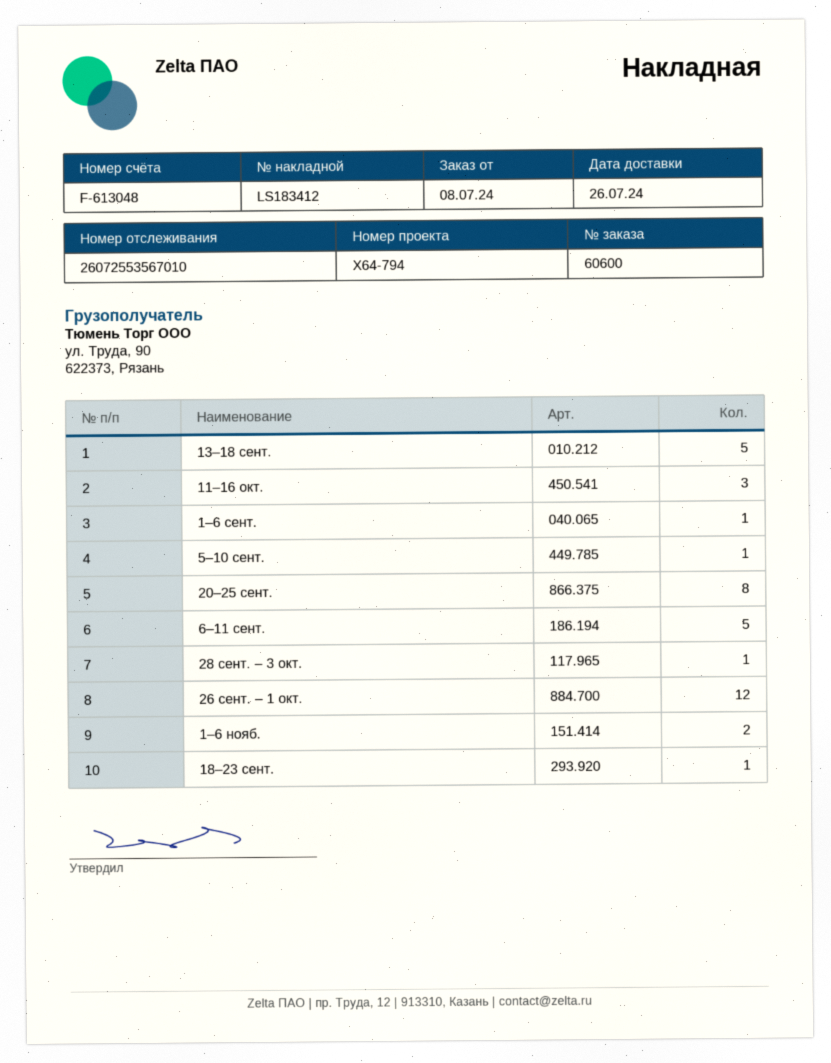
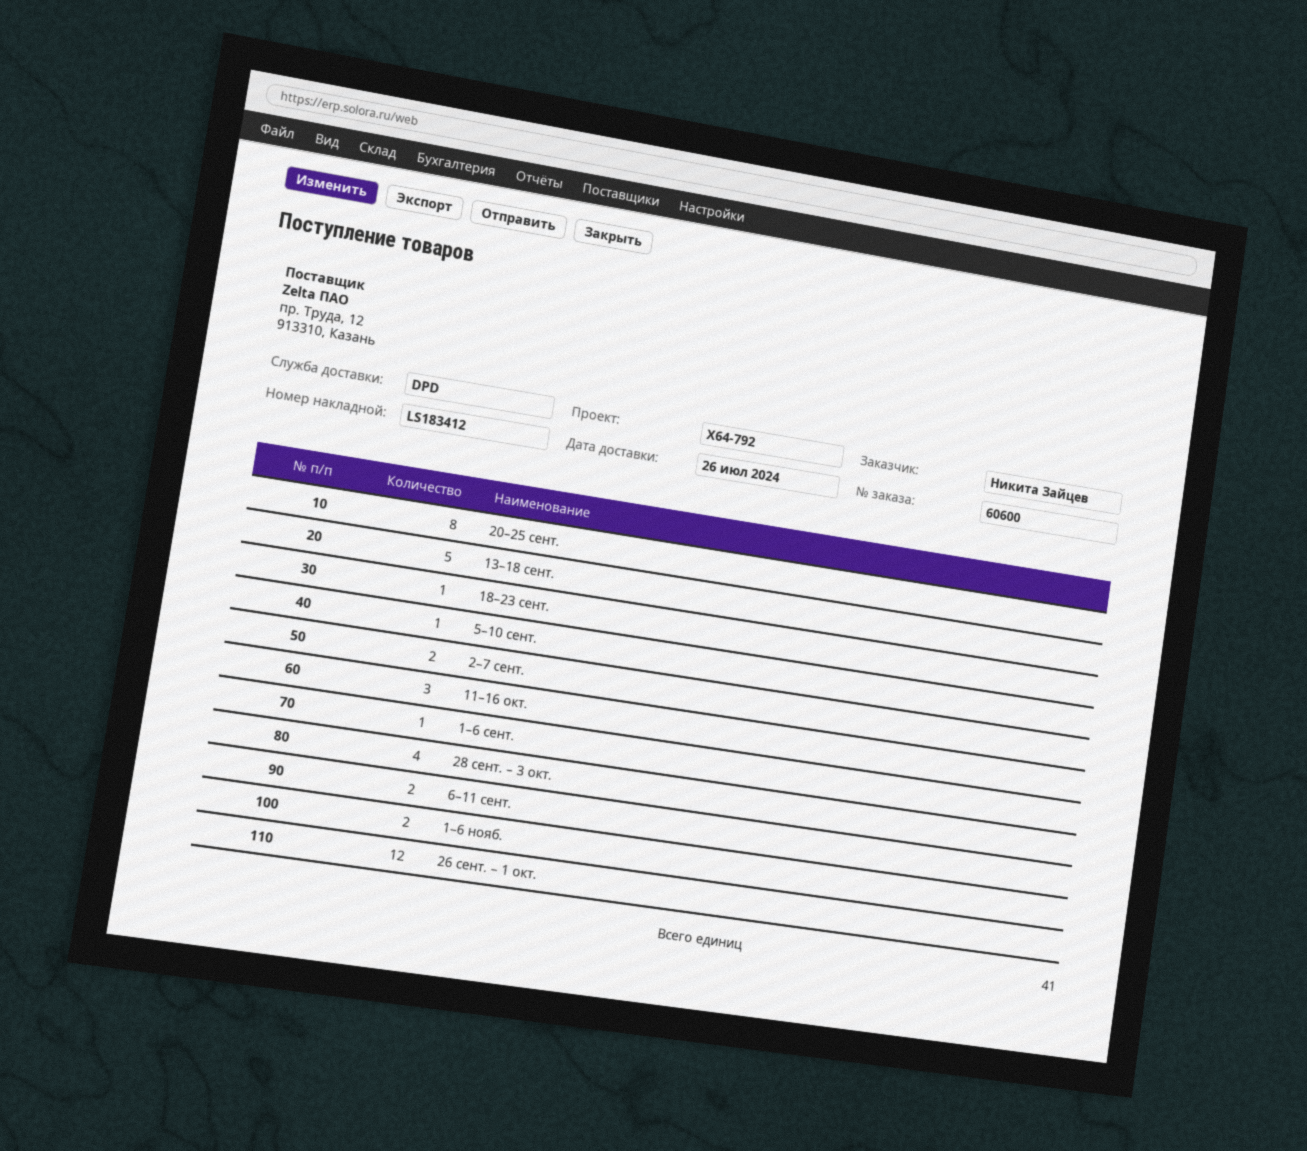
reference: X64-794 -> X64-792
6–11 сент.: 5 -> 2
28 сент. – 3 окт.: 1 -> 4
2–7 сент.: none -> 2

